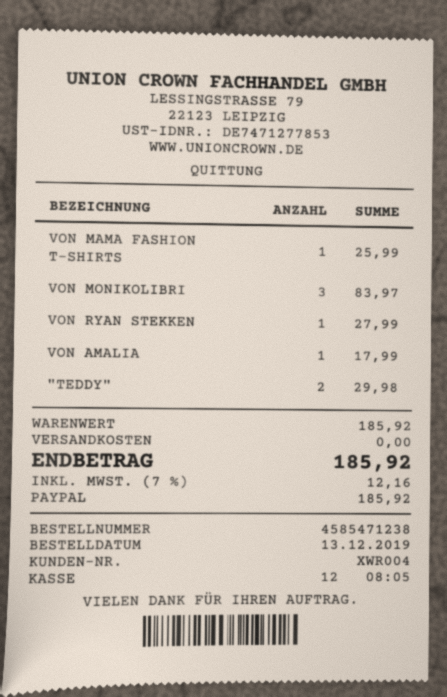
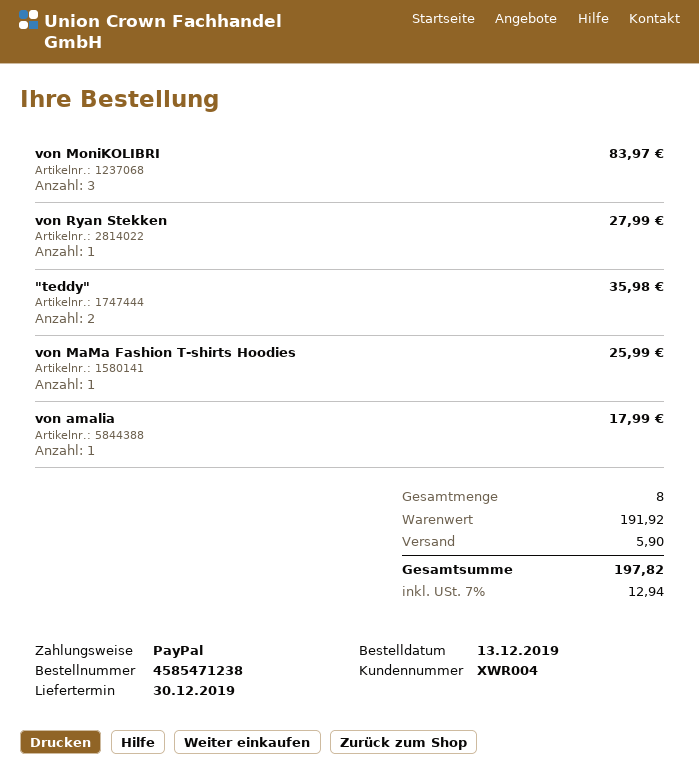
"TEDDY": 2 for 29.98 -> 2 for 35.98
subtotal: 185.92 -> 191.92
shipping: 0.00 -> 5.90
tax: 7% = 12.16 -> 7% = 12.94
total: 185.92 -> 197.82

